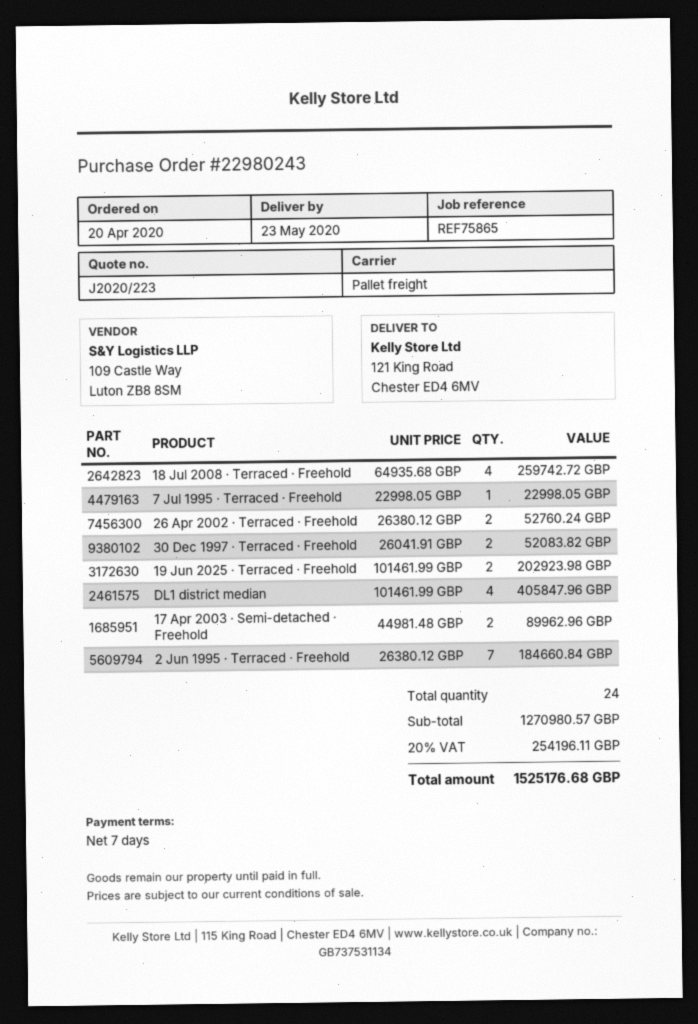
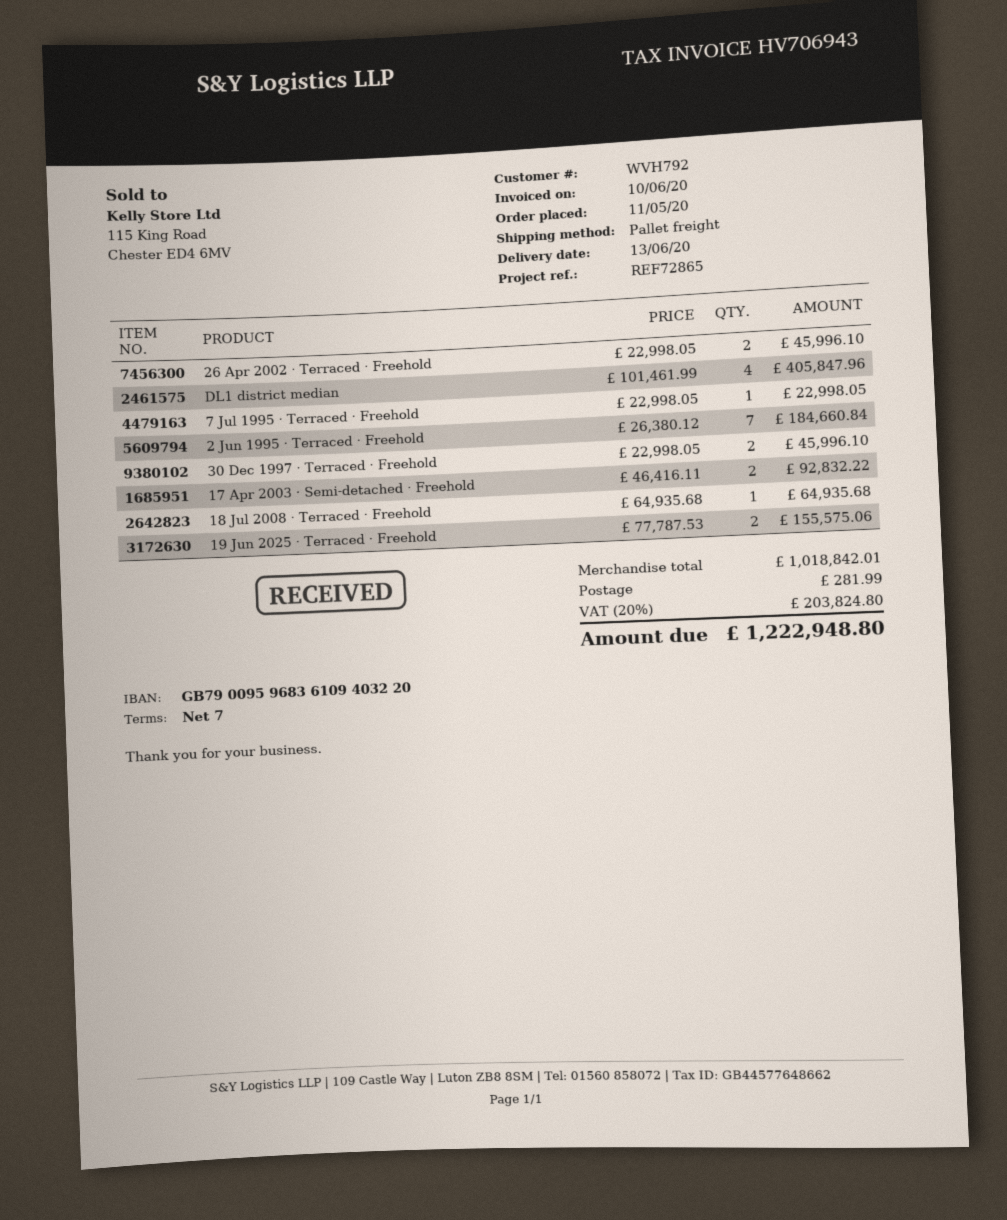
order date: 2020-04-20 -> 2020-05-11
delivery date: 2020-05-23 -> 2020-06-13
reference: REF75865 -> REF72865
18 Jul 2008 · Terraced · Freehold: 4 x 64935.68 = 259742.72 -> 1 x 64935.68 = 64935.68
26 Apr 2002 · Terraced · Freehold: 2 x 26380.12 = 52760.24 -> 2 x 22998.05 = 45996.10
30 Dec 1997 · Terraced · Freehold: 2 x 26041.91 = 52083.82 -> 2 x 22998.05 = 45996.10
19 Jun 2025 · Terraced · Freehold: 2 x 101461.99 = 202923.98 -> 2 x 77787.53 = 155575.06
17 Apr 2003 · Semi-detached · Freehold: 2 x 44981.48 = 89962.96 -> 2 x 46416.11 = 92832.22
subtotal: 1270980.57 -> 1018842.01
shipping: none -> 281.99
tax: 20% = 254196.11 -> 20% = 203824.80
total: 1525176.68 -> 1222948.80

